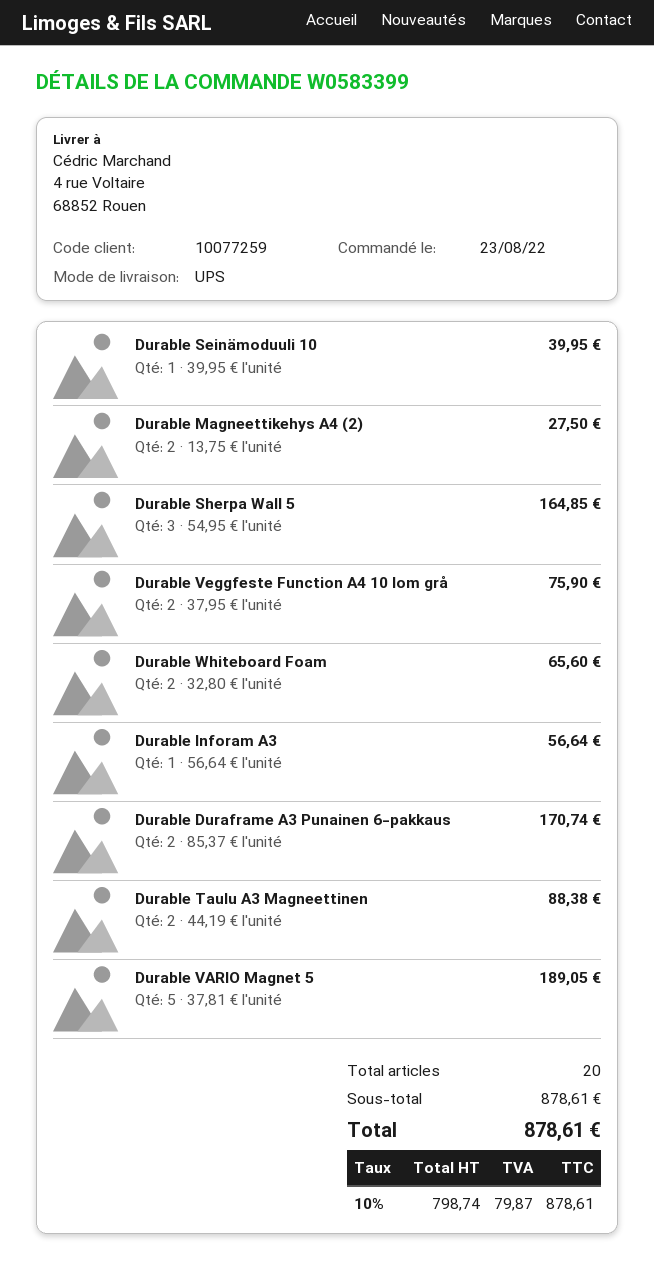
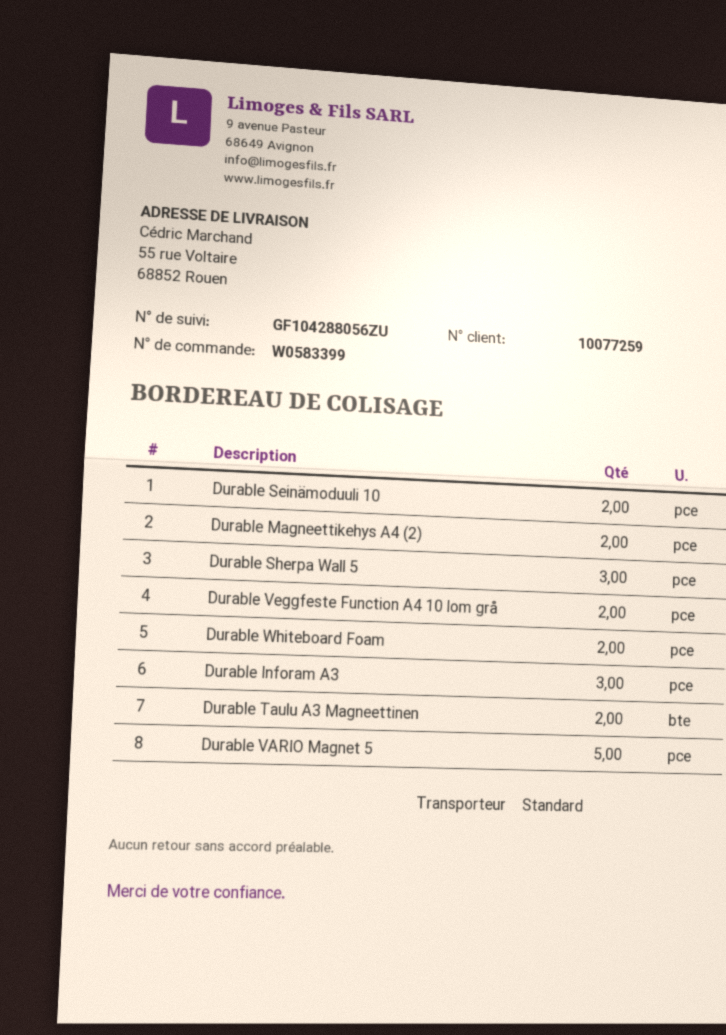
shipping method: UPS -> standard
ship to: 4 rue Voltaire, 68852 Rouen -> 55 rue Voltaire, 68852 Rouen
Durable Seinämoduuli 10: 1 -> 2
Durable Inforam A3: 1 -> 3
Durable Duraframe A3 Punainen 6-pakkaus: 2 -> none

